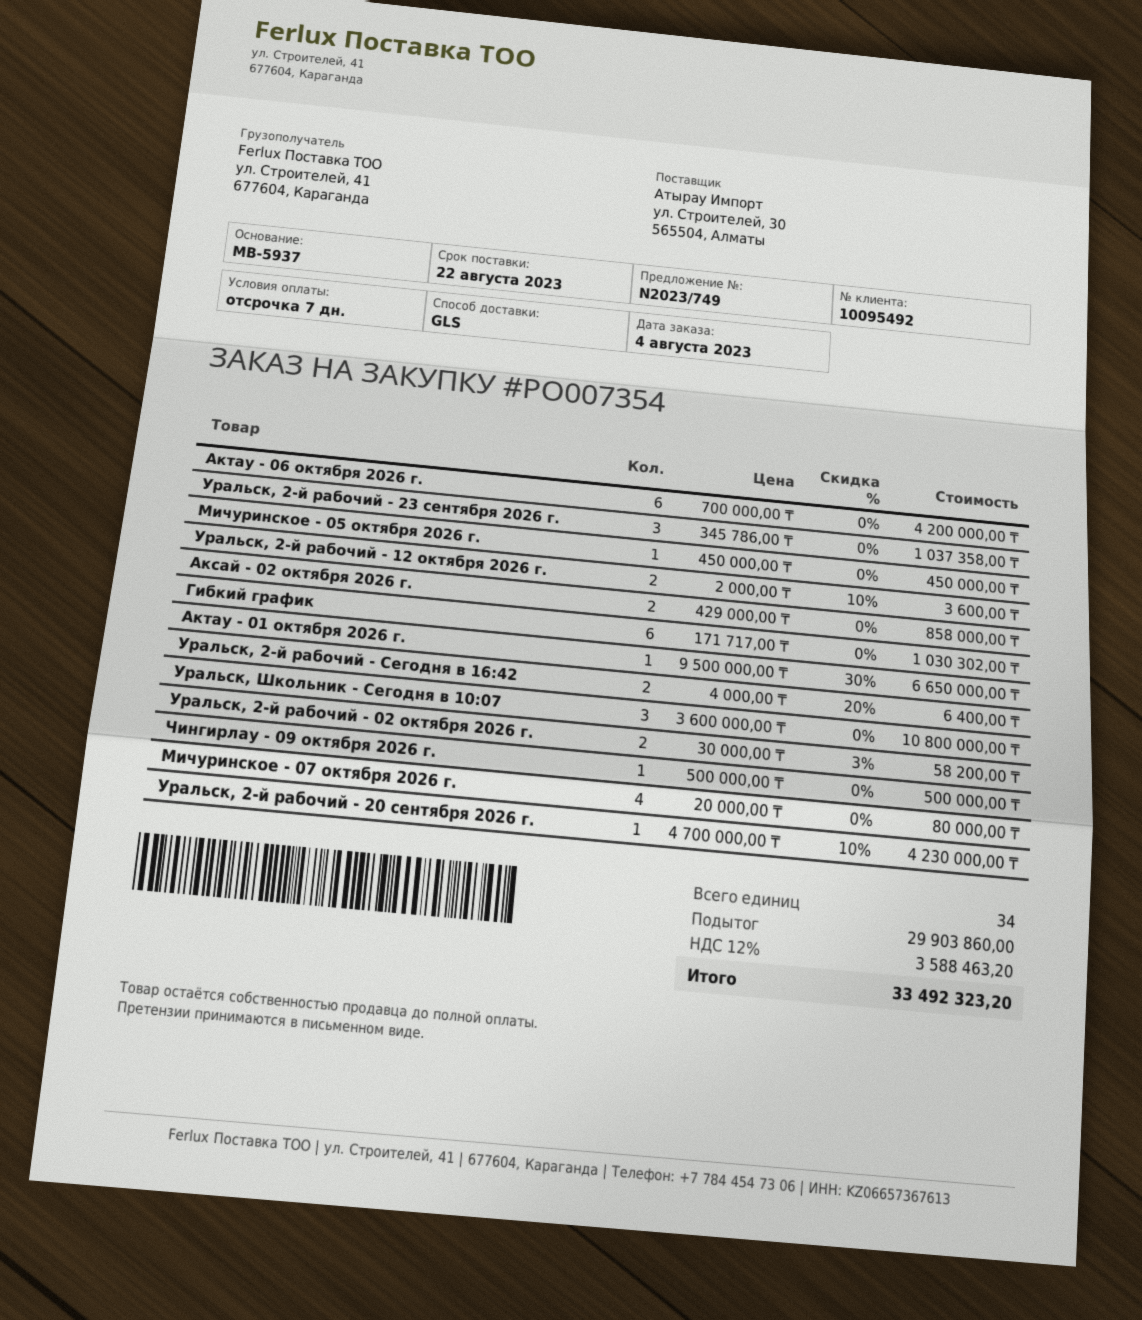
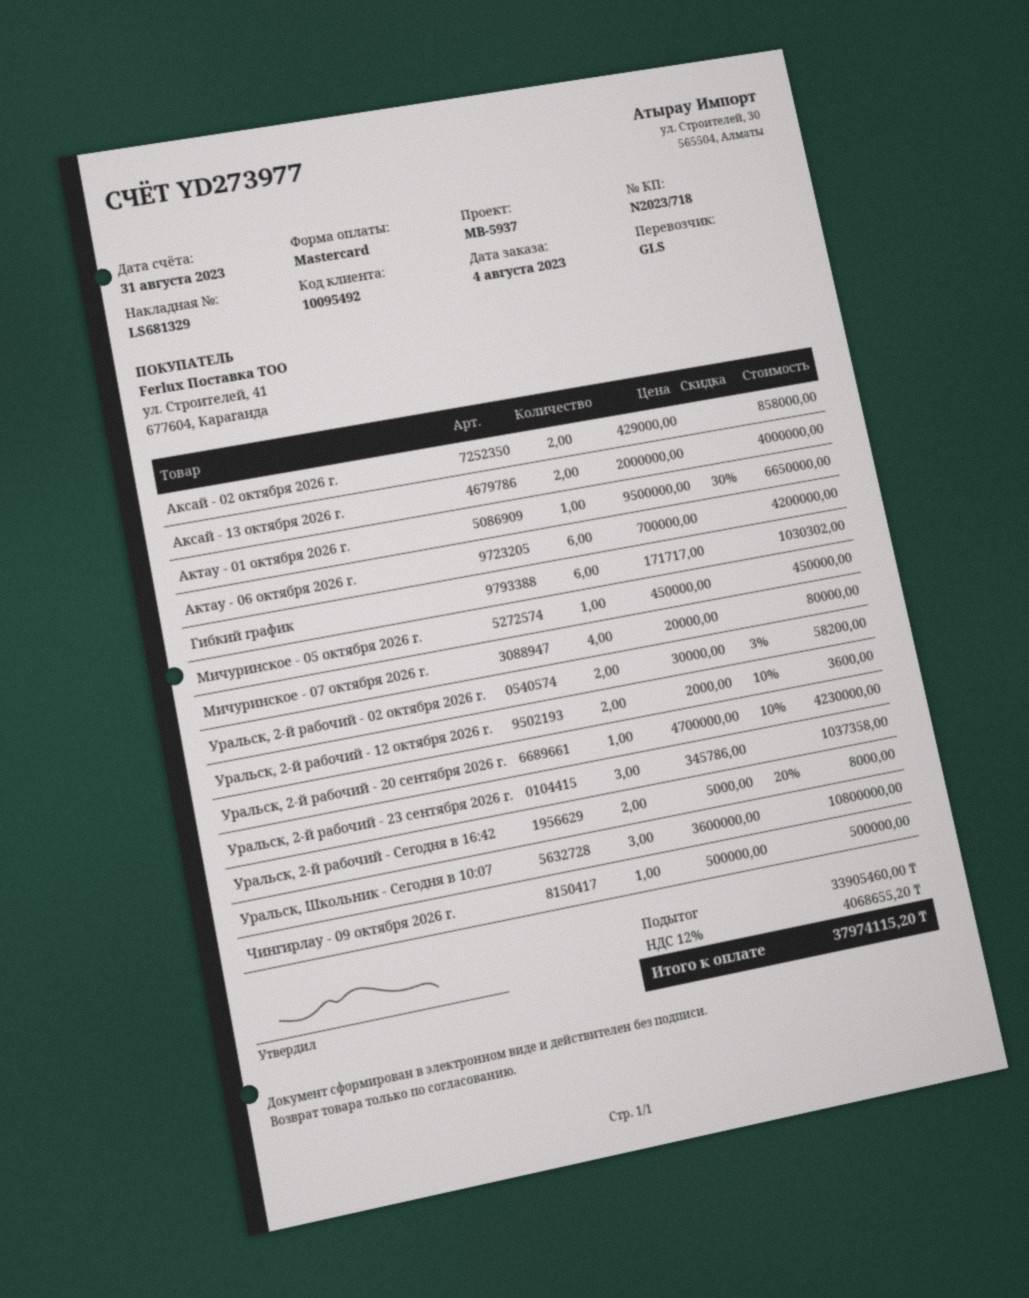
quote number: N2023/749 -> N2023/718
Уральск, 2-й рабочий - Сегодня в 16:42: 2 x 4000.00 - 20% = 6400.00 -> 2 x 5000.00 - 20% = 8000.00
Аксай - 13 октября 2026 г.: none -> 2 x 2000000.00 = 4000000.00
subtotal: 29903860.00 -> 33905460.00
tax: 12% = 3588463.20 -> 12% = 4068655.20
total: 33492323.20 -> 37974115.20

